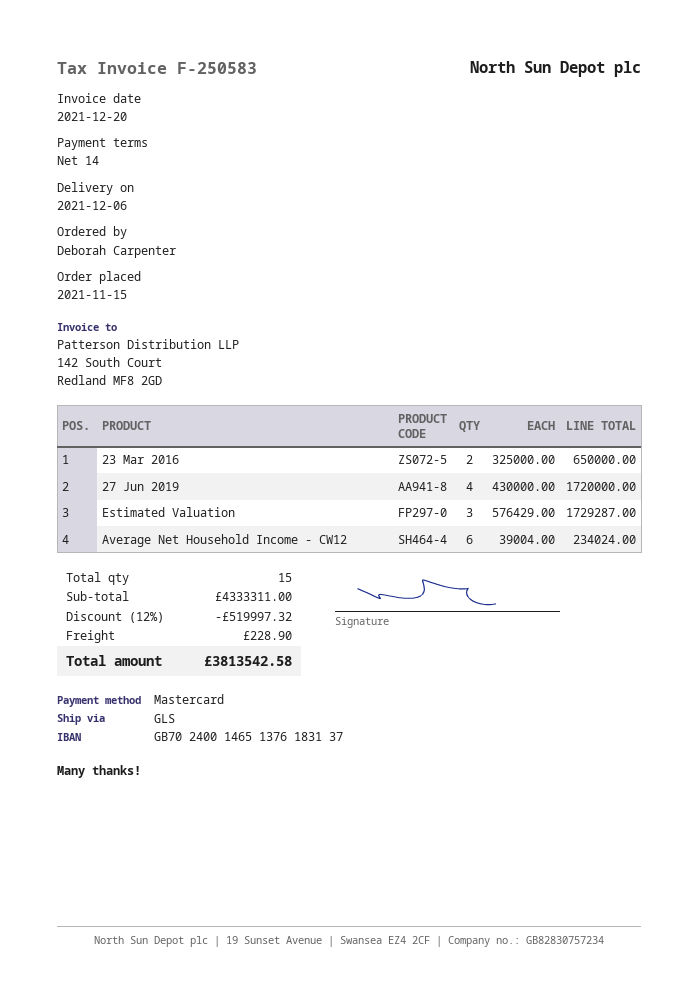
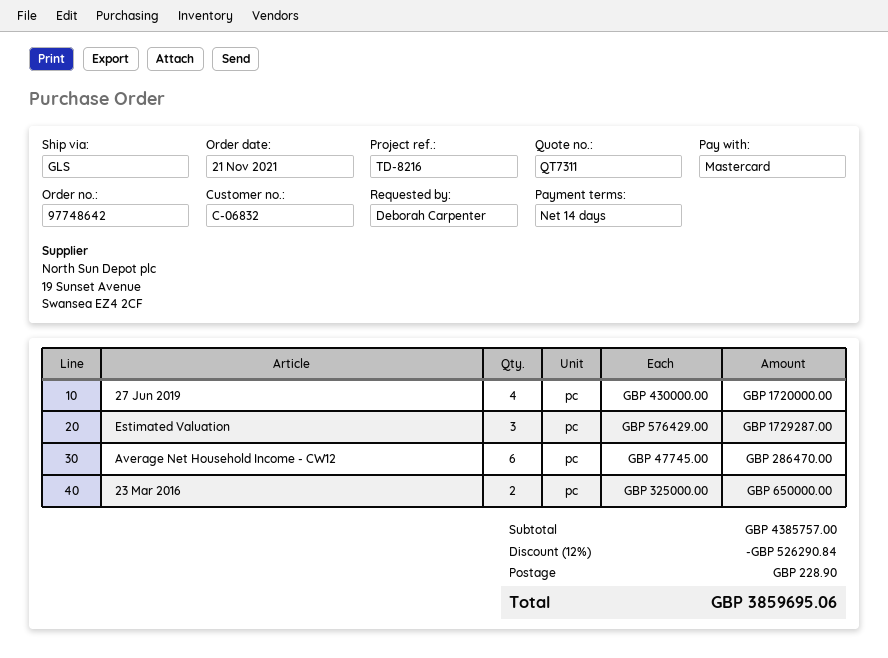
order date: 2021-11-15 -> 2021-11-21
Average Net Household Income - CW12: 6 x 39004.00 = 234024.00 -> 6 x 47745.00 = 286470.00
subtotal: 4333311.00 -> 4385757.00
discount: 12% = 519997.32 -> 12% = 526290.84
total: 3813542.58 -> 3859695.06

